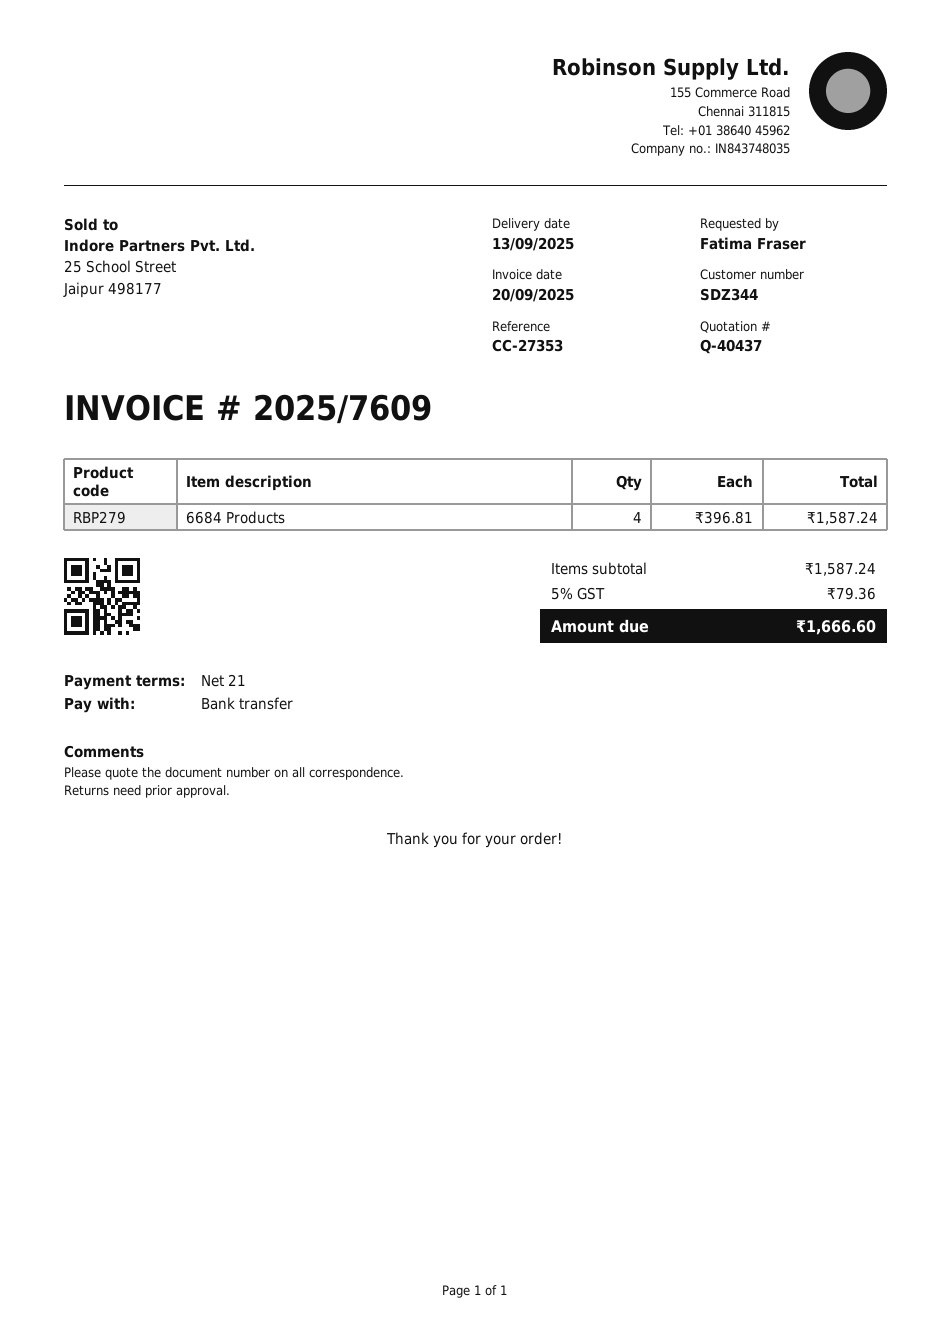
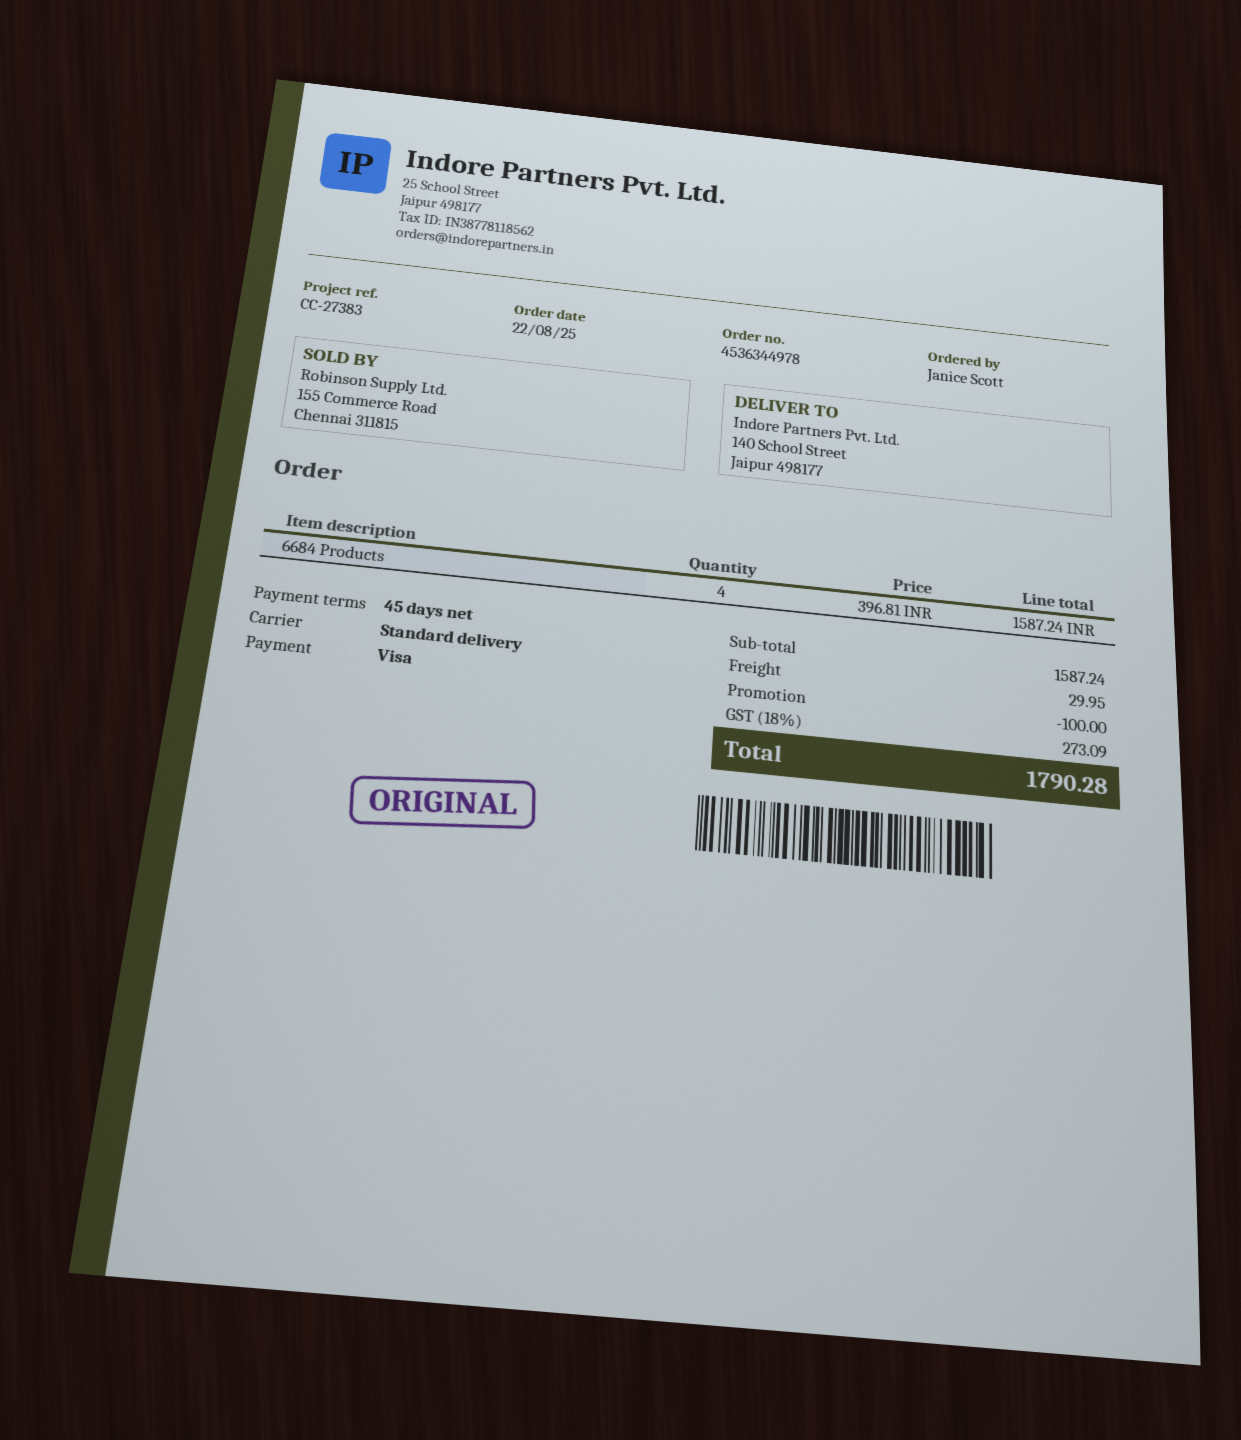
payment terms: 21 days -> 45 days
reference: CC-27353 -> CC-27383
ordered by: Fatima Fraser -> Janice Scott
payment method: bank transfer -> Visa
discount: none -> 100.00
shipping: none -> 29.95
tax: 5% = 79.36 -> 18% = 273.09
total: 1666.60 -> 1790.28

